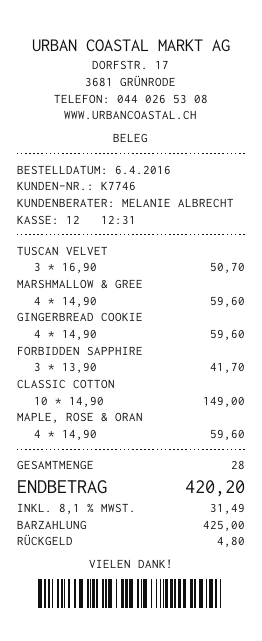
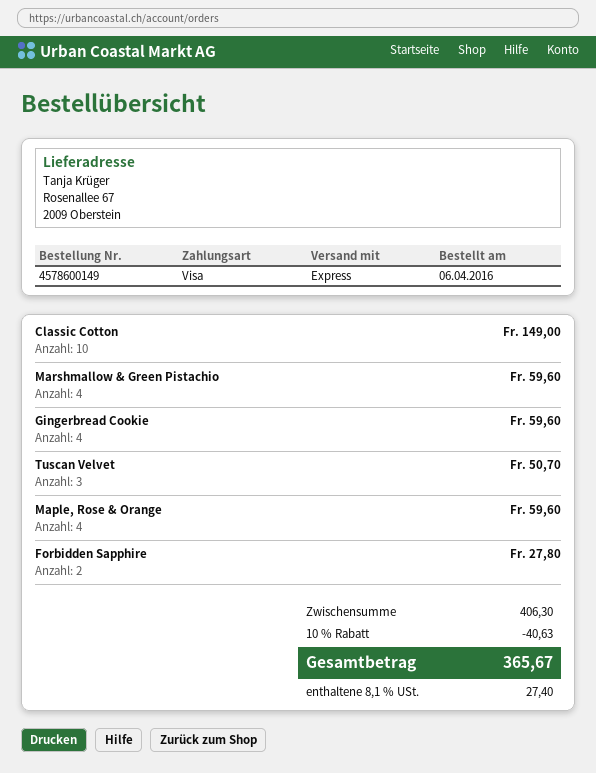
payment method: cash -> Visa
FORBIDDEN SAPPHIRE: 3 for 41.70 -> 2 for 27.80
discount: none -> 10% = 40.63
tax: 8.1% = 31.49 -> 8.1% = 27.40
total: 420.20 -> 365.67

